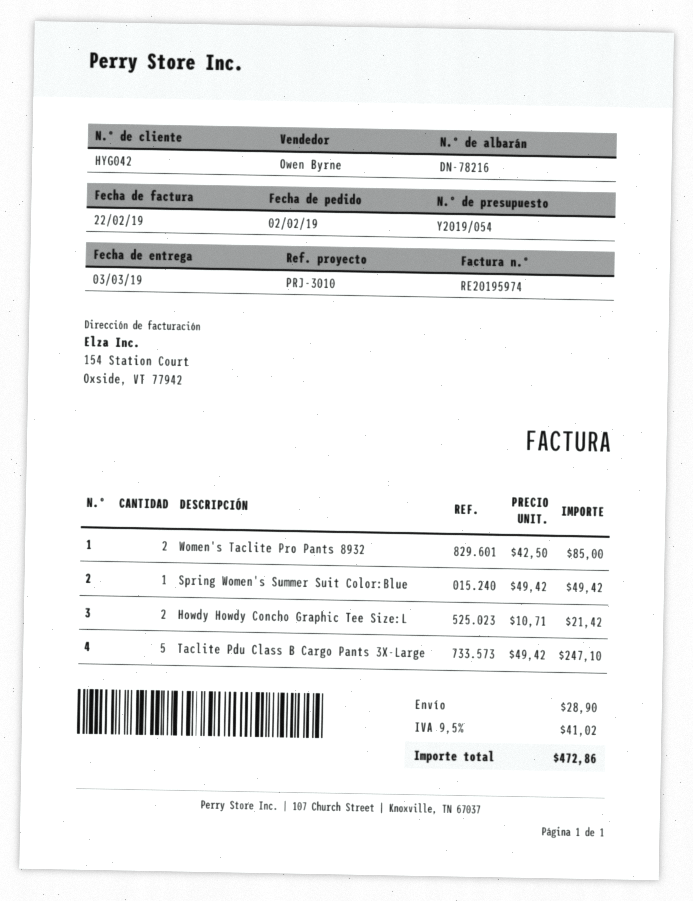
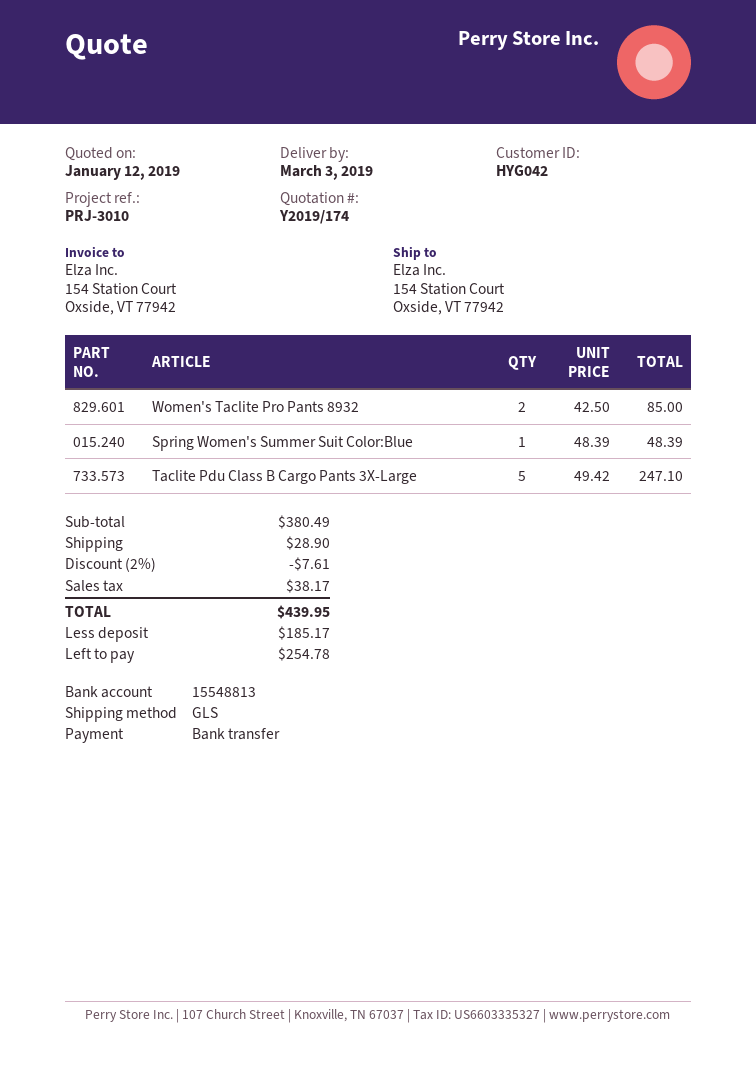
quote number: Y2019/054 -> Y2019/174
Spring Women's Summer Suit Color:Blue: 1 x 49.42 = 49.42 -> 1 x 48.39 = 48.39
Howdy Howdy Concho Graphic Tee Size:L: 2 x 10.71 = 21.42 -> none
discount: none -> 2% = 7.61
tax: 41.02 -> 38.17
total: 472.86 -> 439.95

